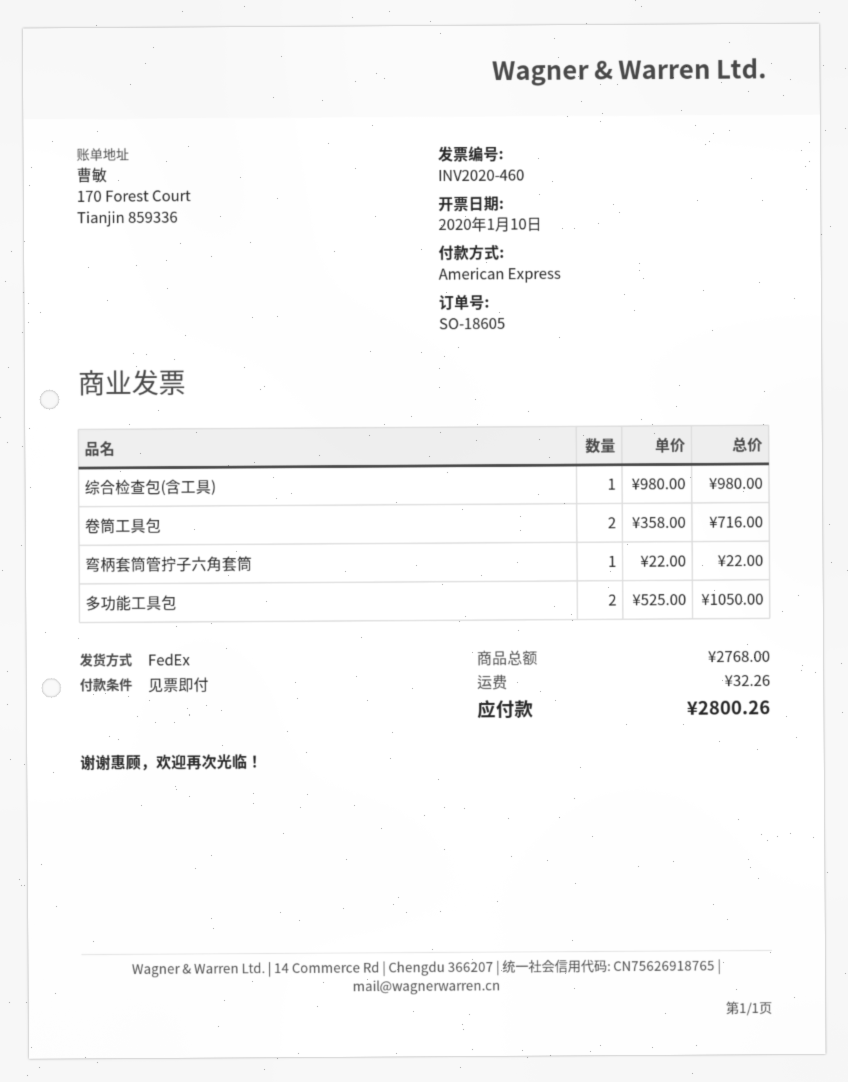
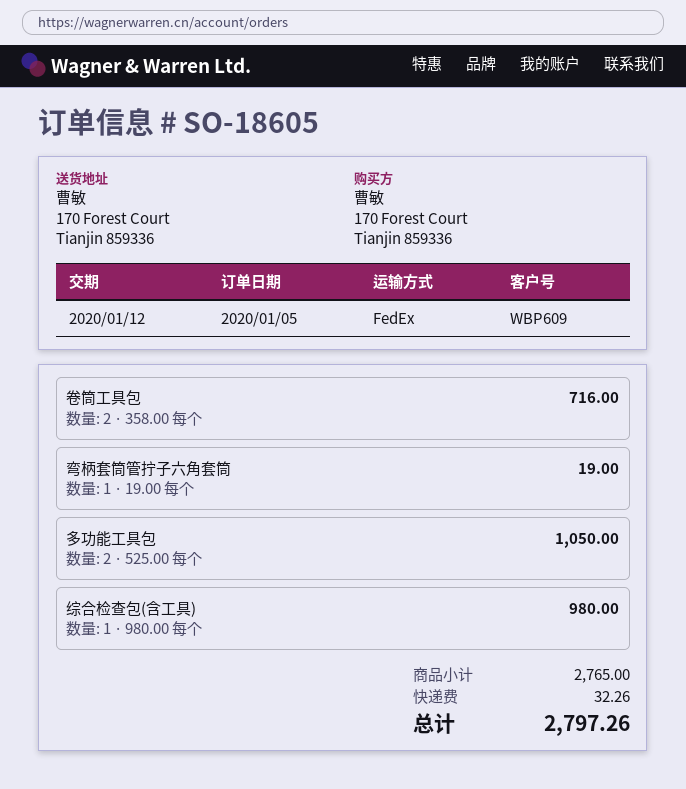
弯柄套筒管拧子六角套筒: 1 x 22.00 = 22.00 -> 1 x 19.00 = 19.00
subtotal: 2768.00 -> 2765.00
total: 2800.26 -> 2797.26

